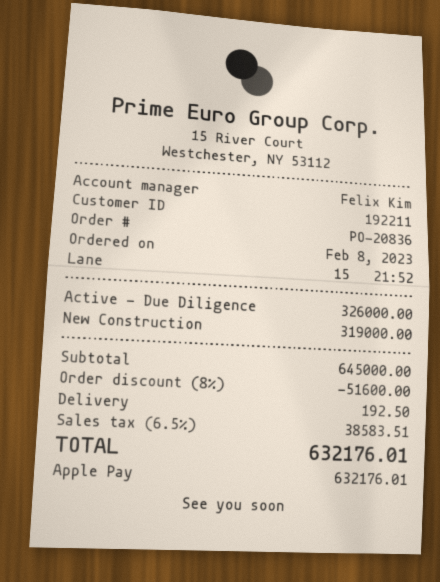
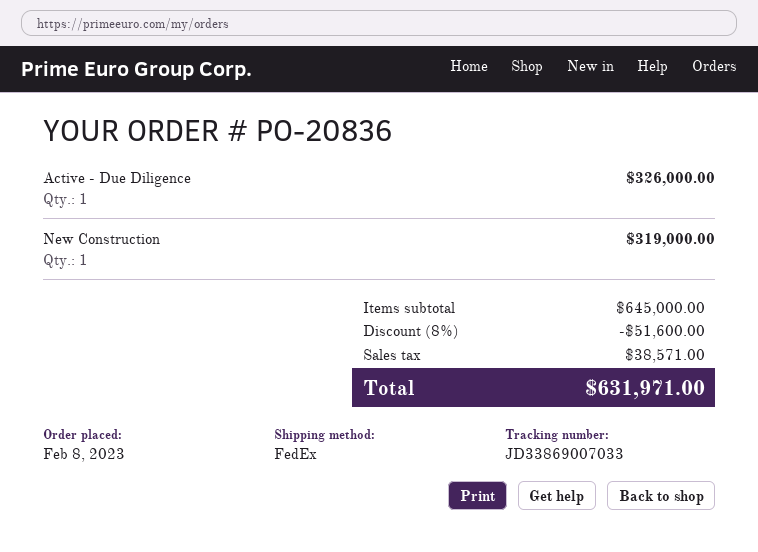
shipping: 192.50 -> none
tax: 38583.51 -> 38571.00
total: 632176.01 -> 631971.00

